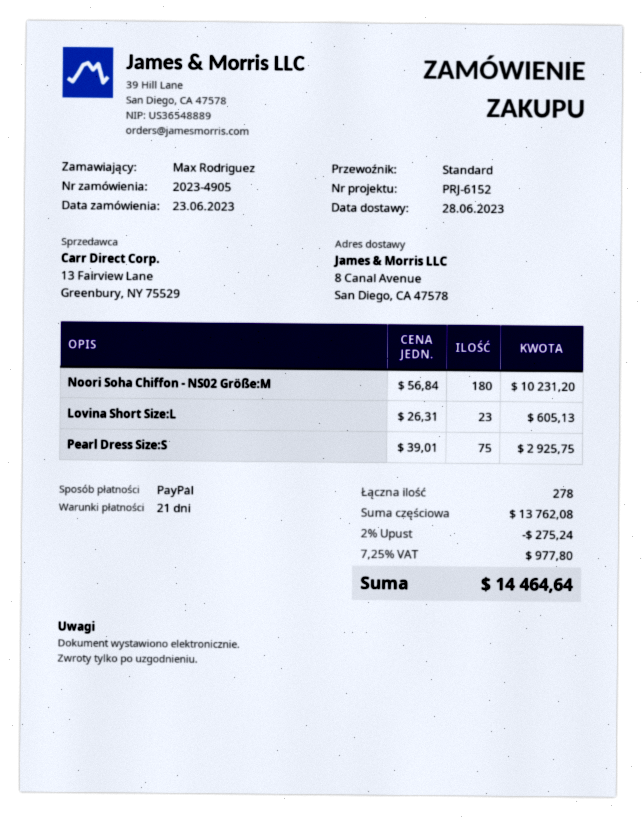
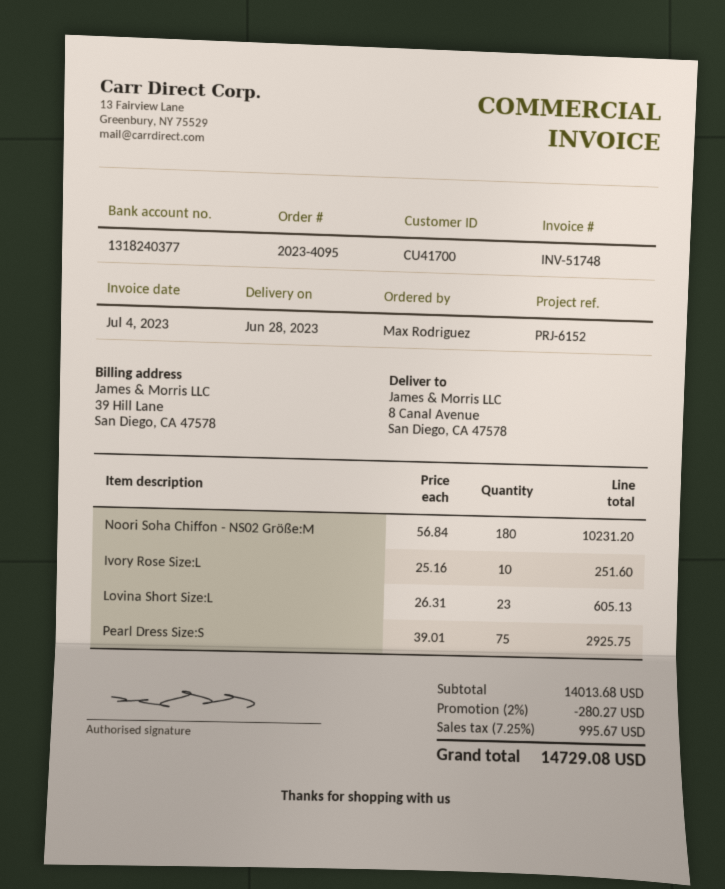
order number: 2023-4905 -> 2023-4095
Ivory Rose Size:L: none -> 10 x 25.16 = 251.60
subtotal: 13762.08 -> 14013.68
discount: 2% = 275.24 -> 2% = 280.27
tax: 7.25% = 977.80 -> 7.25% = 995.67
total: 14464.64 -> 14729.08

